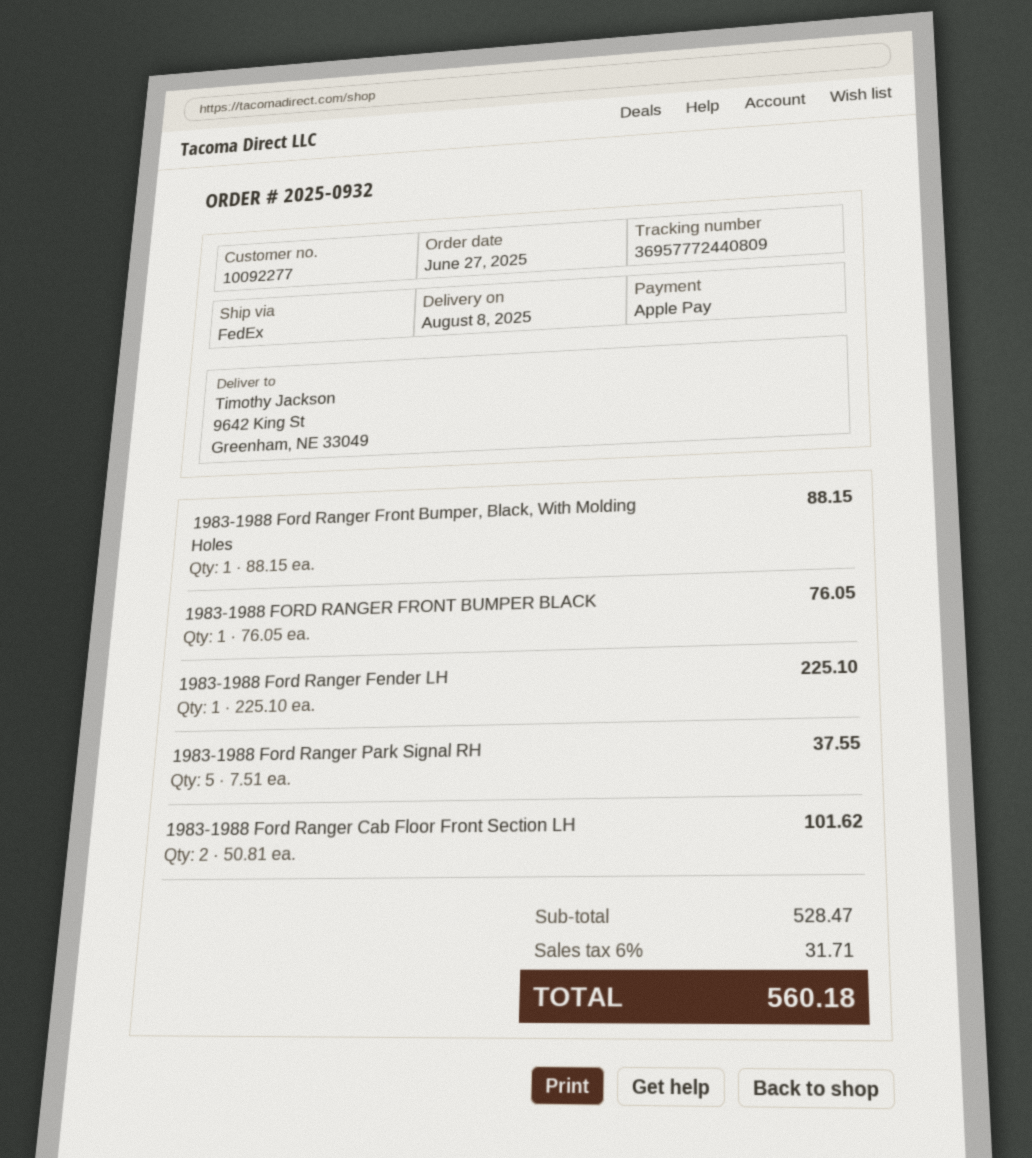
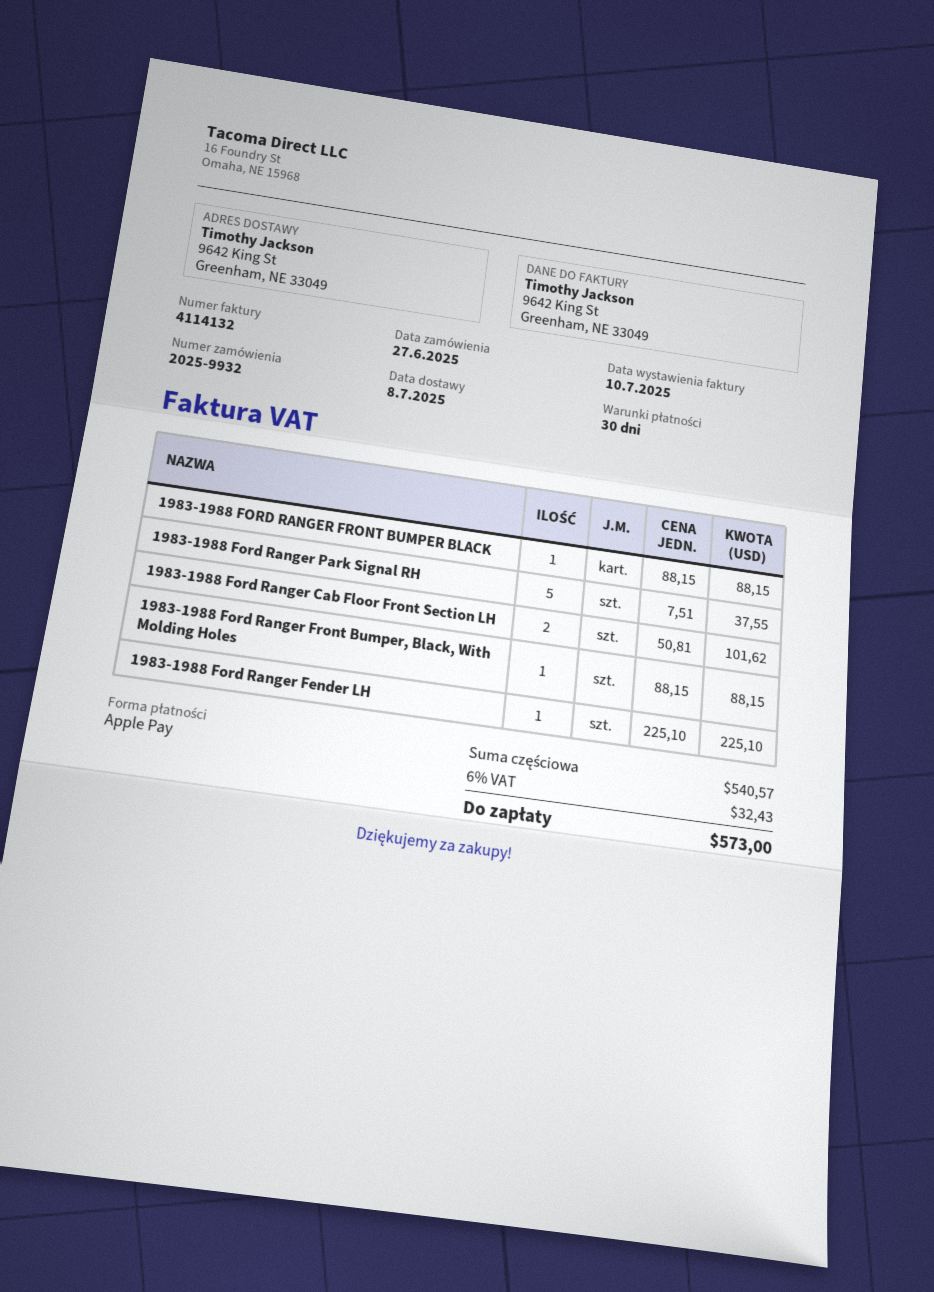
order number: 2025-0932 -> 2025-9932
delivery date: 2025-08-08 -> 2025-07-08
1983-1988 FORD RANGER FRONT BUMPER BLACK: 1 x 76.05 = 76.05 -> 1 x 88.15 = 88.15
subtotal: 528.47 -> 540.57
tax: 6% = 31.71 -> 6% = 32.43
total: 560.18 -> 573.00

